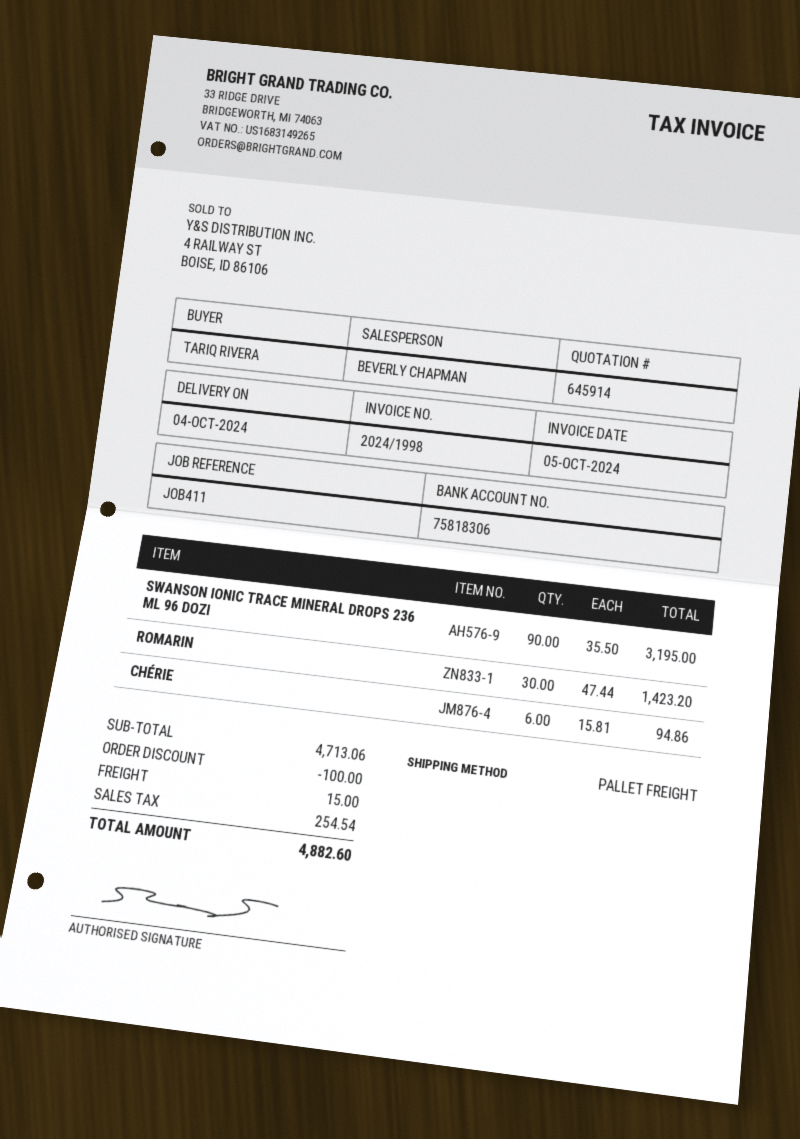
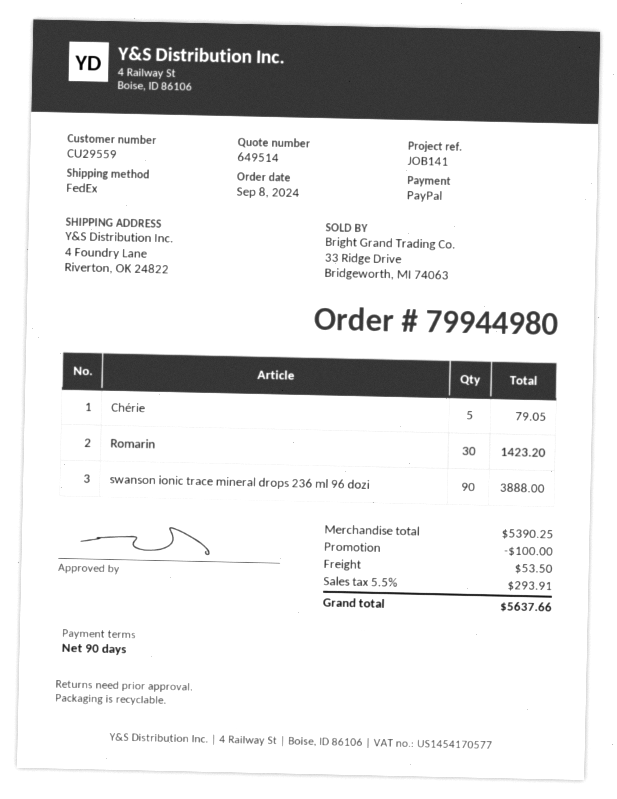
quote number: 645914 -> 649514
reference: JOB411 -> JOB141
shipping method: pallet freight -> FedEx
SWANSON IONIC TRACE MINERAL DROPS 236 ML 96 DOZI: 90 for 3195.00 -> 90 for 3888.00
CHÉRIE: 6 for 94.86 -> 5 for 79.05
subtotal: 4713.06 -> 5390.25
shipping: 15.00 -> 53.50
tax: 254.54 -> 293.91
total: 4882.60 -> 5637.66

